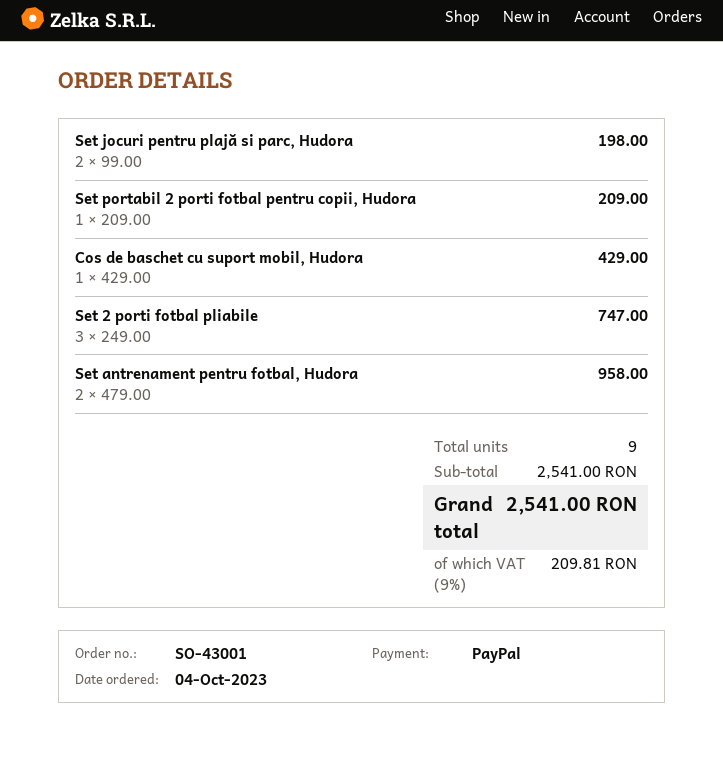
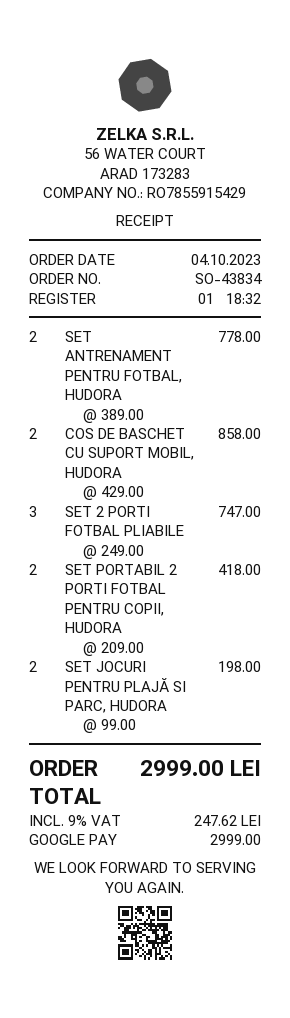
order number: SO-43001 -> SO-43834
payment method: PayPal -> Google Pay
Set portabil 2 porti fotbal pentru copii, Hudora: 1 x 209.00 = 209.00 -> 2 x 209.00 = 418.00
Cos de baschet cu suport mobil, Hudora: 1 x 429.00 = 429.00 -> 2 x 429.00 = 858.00
Set antrenament pentru fotbal, Hudora: 2 x 479.00 = 958.00 -> 2 x 389.00 = 778.00
tax: 9% = 209.81 -> 9% = 247.62
total: 2541.00 -> 2999.00

